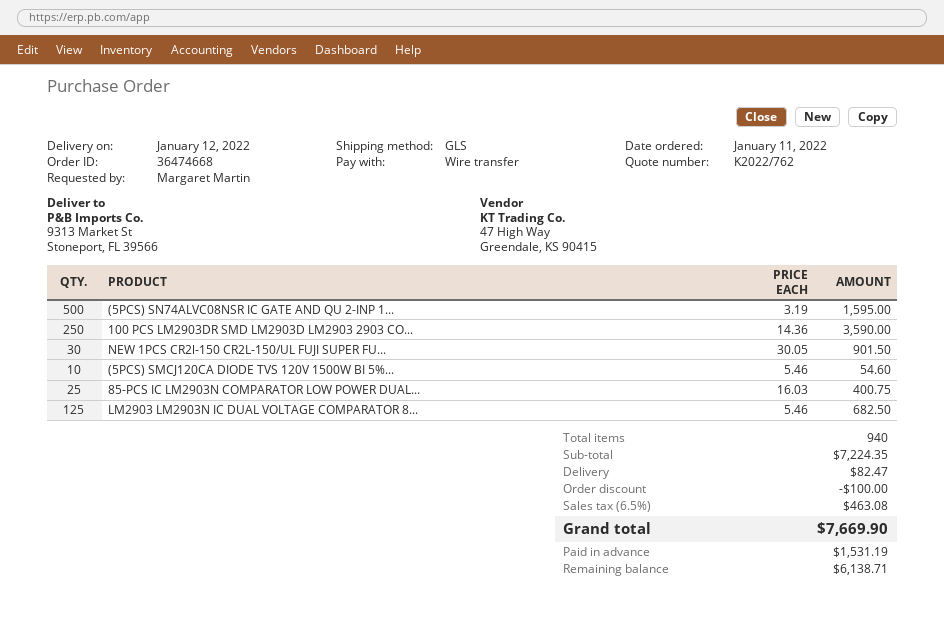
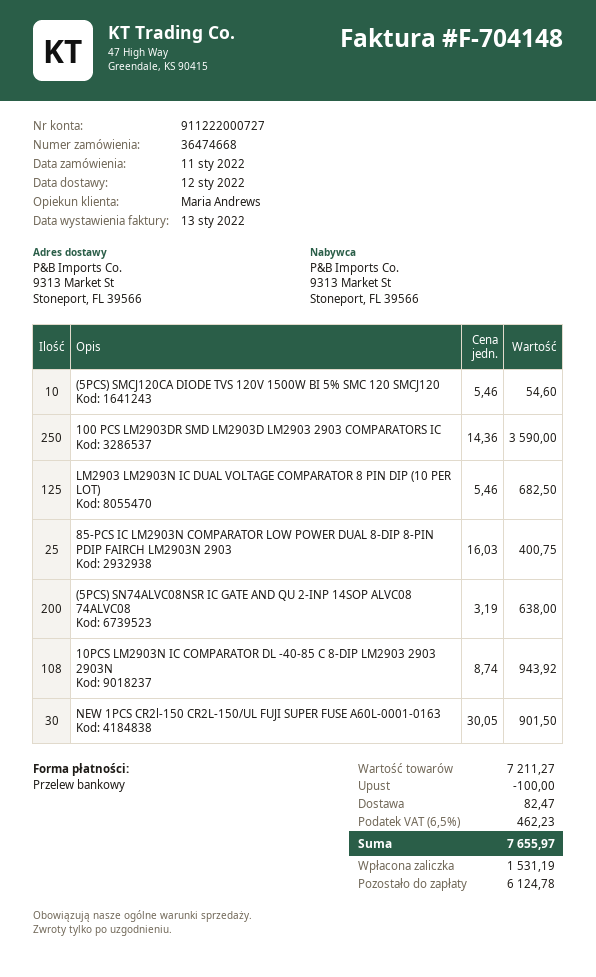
(5PCS) SN74ALVC08NSR IC GATE AND QU 2-INP 1...: 500 x 3.19 = 1595.00 -> 200 x 3.19 = 638.00
10PCS LM2903N IC COMPARATOR DL -40-85 C 8-DIP LM2903 2903 2903N: none -> 108 x 8.74 = 943.92
subtotal: 7224.35 -> 7211.27
tax: 6.5% = 463.08 -> 6.5% = 462.23
total: 7669.90 -> 7655.97
balance: 6138.71 -> 6124.78

